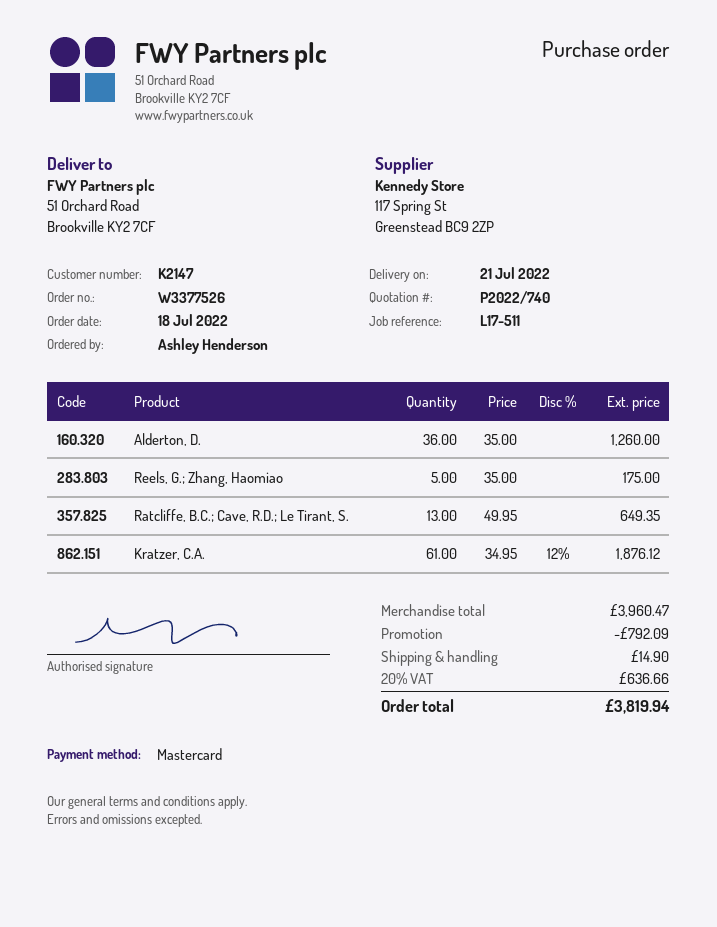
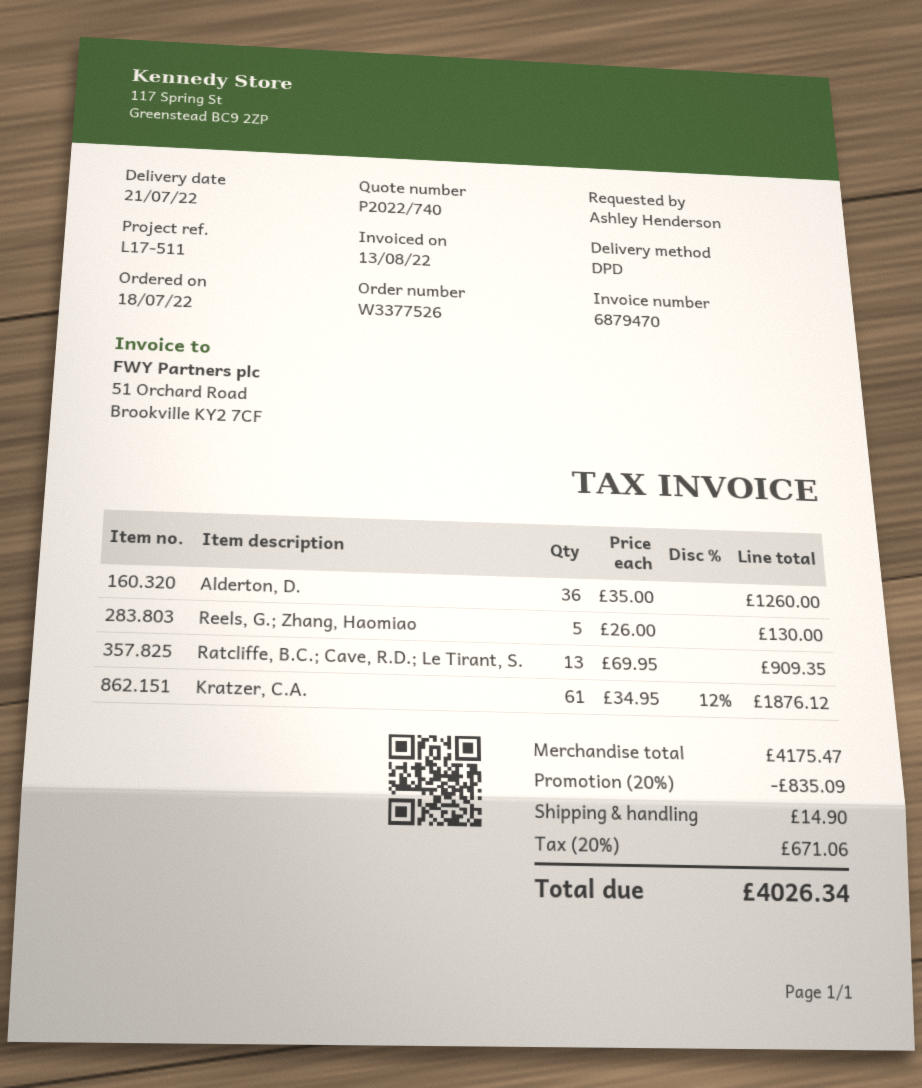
Reels, G.; Zhang, Haomiao: 5 x 35.00 = 175.00 -> 5 x 26.00 = 130.00
Ratcliffe, B.C.; Cave, R.D.; Le Tirant, S.: 13 x 49.95 = 649.35 -> 13 x 69.95 = 909.35
subtotal: 3960.47 -> 4175.47
discount: 792.09 -> 835.09
tax: 20% = 636.66 -> 20% = 671.06
total: 3819.94 -> 4026.34

